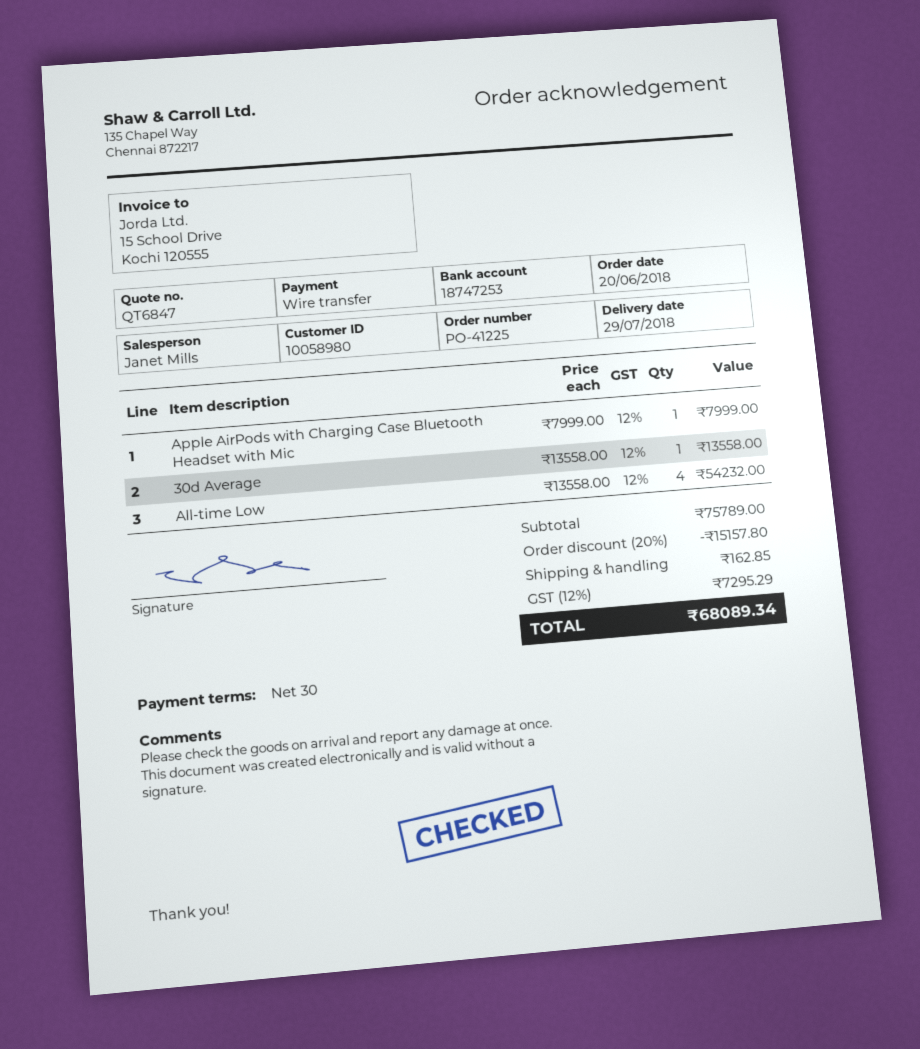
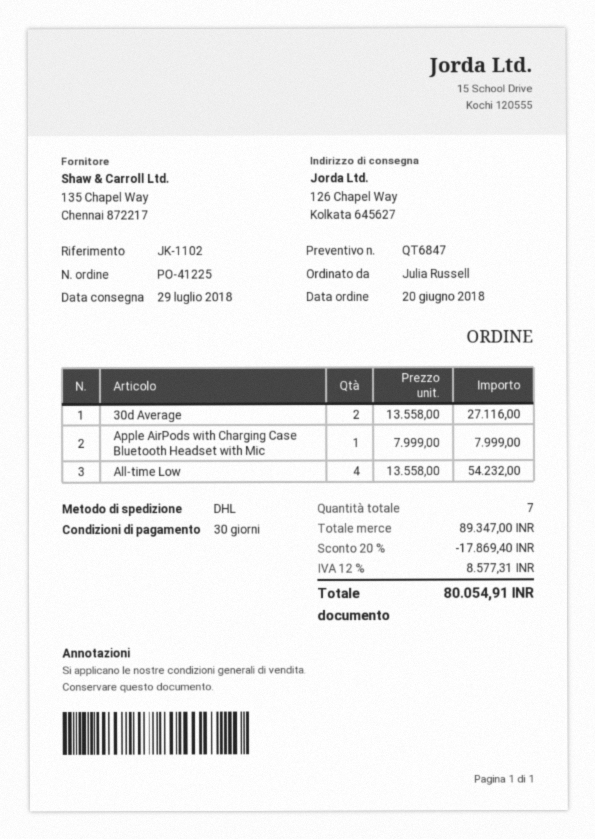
30d Average: 1 x 13558.00 = 13558.00 -> 2 x 13558.00 = 27116.00
subtotal: 75789.00 -> 89347.00
discount: 20% = 15157.80 -> 20% = 17869.40
shipping: 162.85 -> none
tax: 12% = 7295.29 -> 12% = 8577.31
total: 68089.34 -> 80054.91

